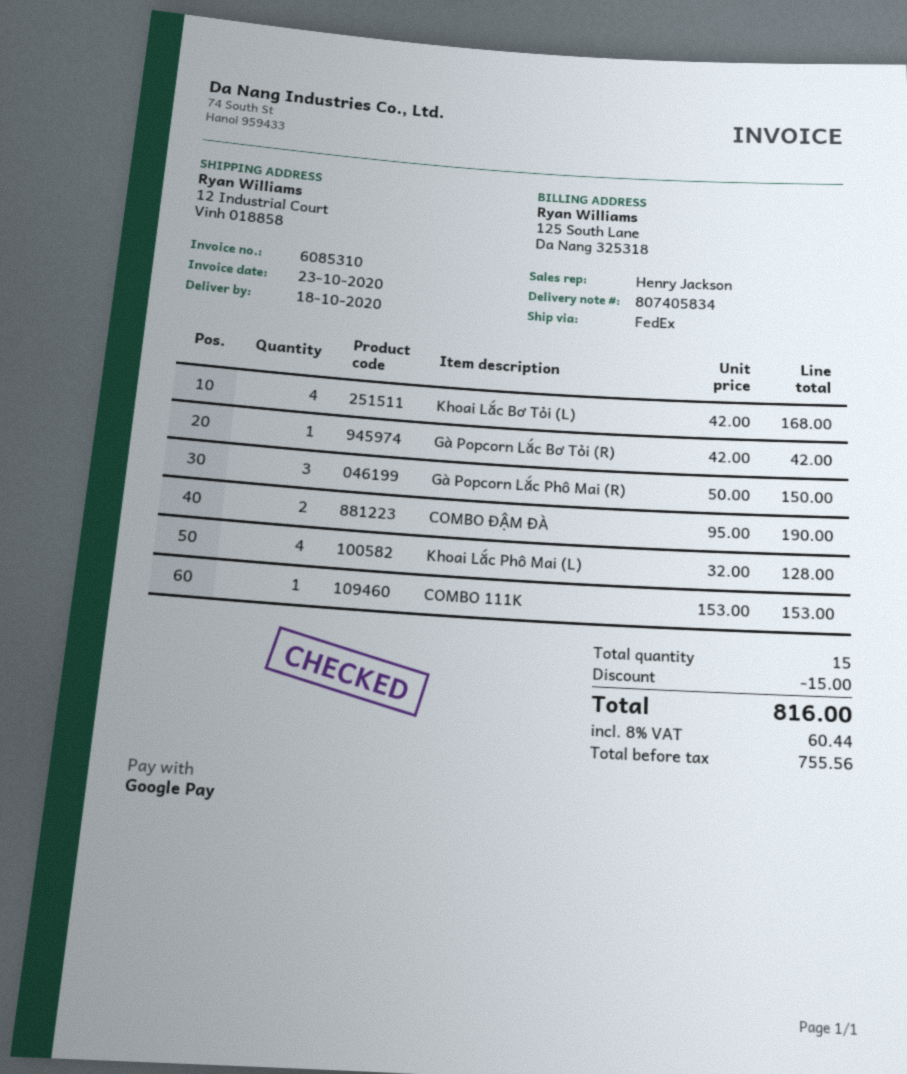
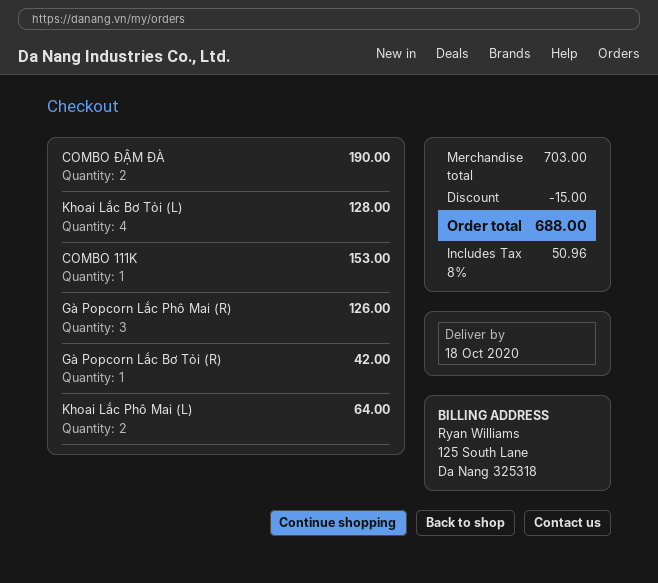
Khoai Lắc Bơ Tỏi (L): 4 for 168.00 -> 4 for 128.00
Gà Popcorn Lắc Phô Mai (R): 3 for 150.00 -> 3 for 126.00
Khoai Lắc Phô Mai (L): 4 for 128.00 -> 2 for 64.00
tax: 8% = 60.44 -> 8% = 50.96
total: 816.00 -> 688.00

